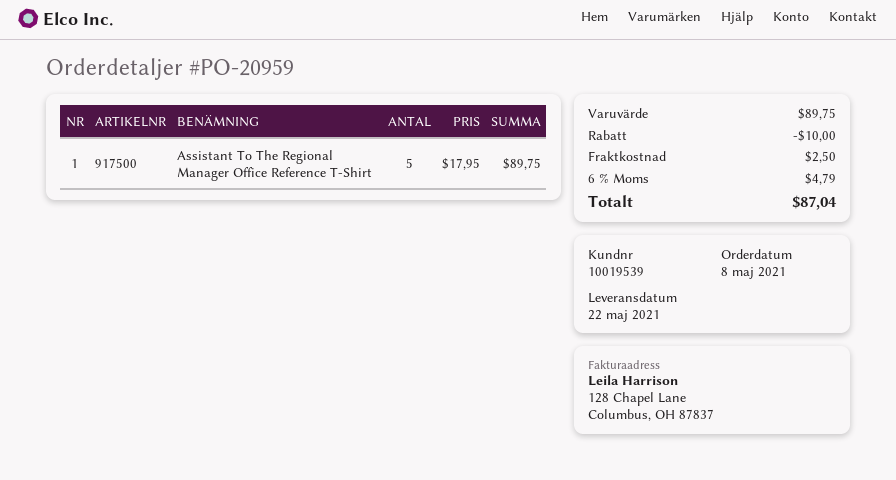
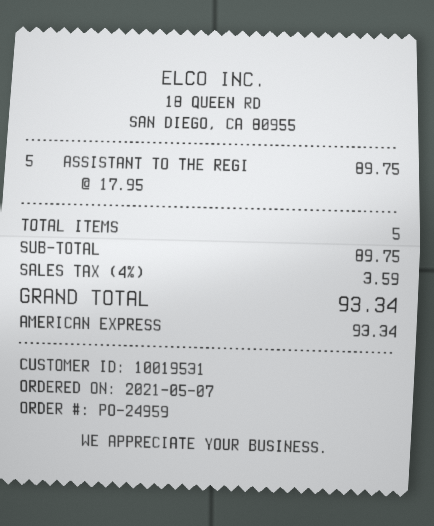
order number: PO-20959 -> PO-24959
order date: 2021-05-08 -> 2021-05-07
customer number: 10019539 -> 10019531
discount: 10.00 -> none
shipping: 2.50 -> none
tax: 6% = 4.79 -> 4% = 3.59
total: 87.04 -> 93.34

